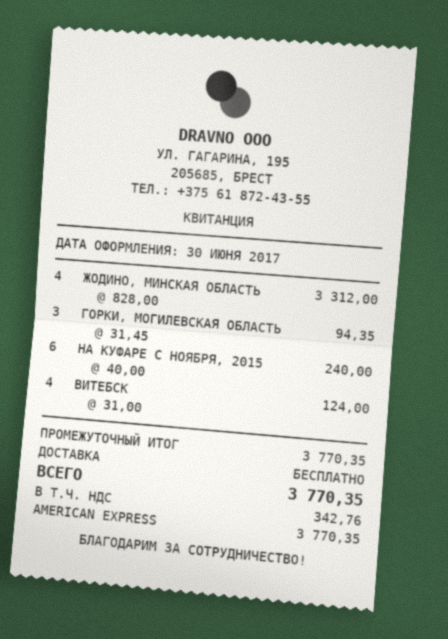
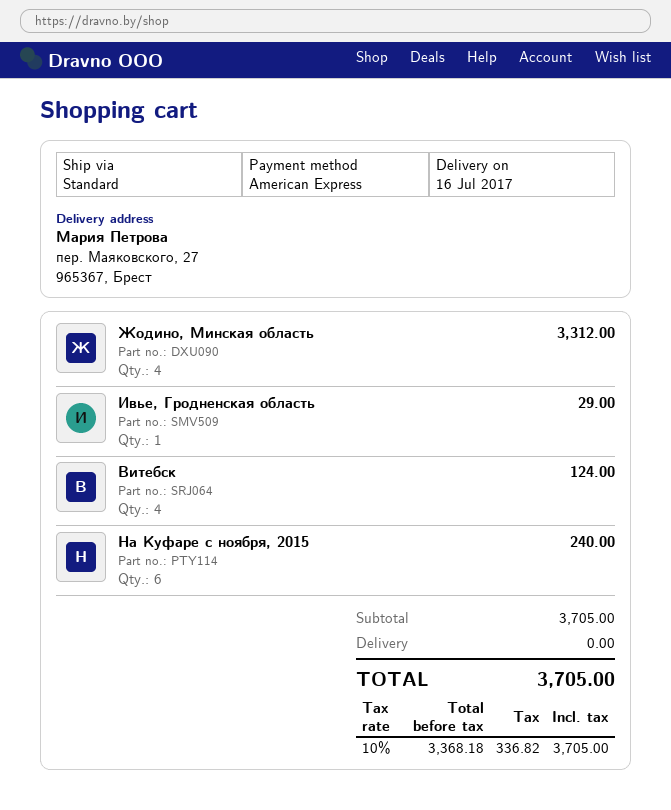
ГОРКИ, МОГИЛЕВСКАЯ ОБЛАСТЬ: 3 for 94.35 -> none
Ивье, Гродненская область: none -> 1 for 29.00
subtotal: 3770.35 -> 3705.00
tax: 342.76 -> 336.82
total: 3770.35 -> 3705.00

